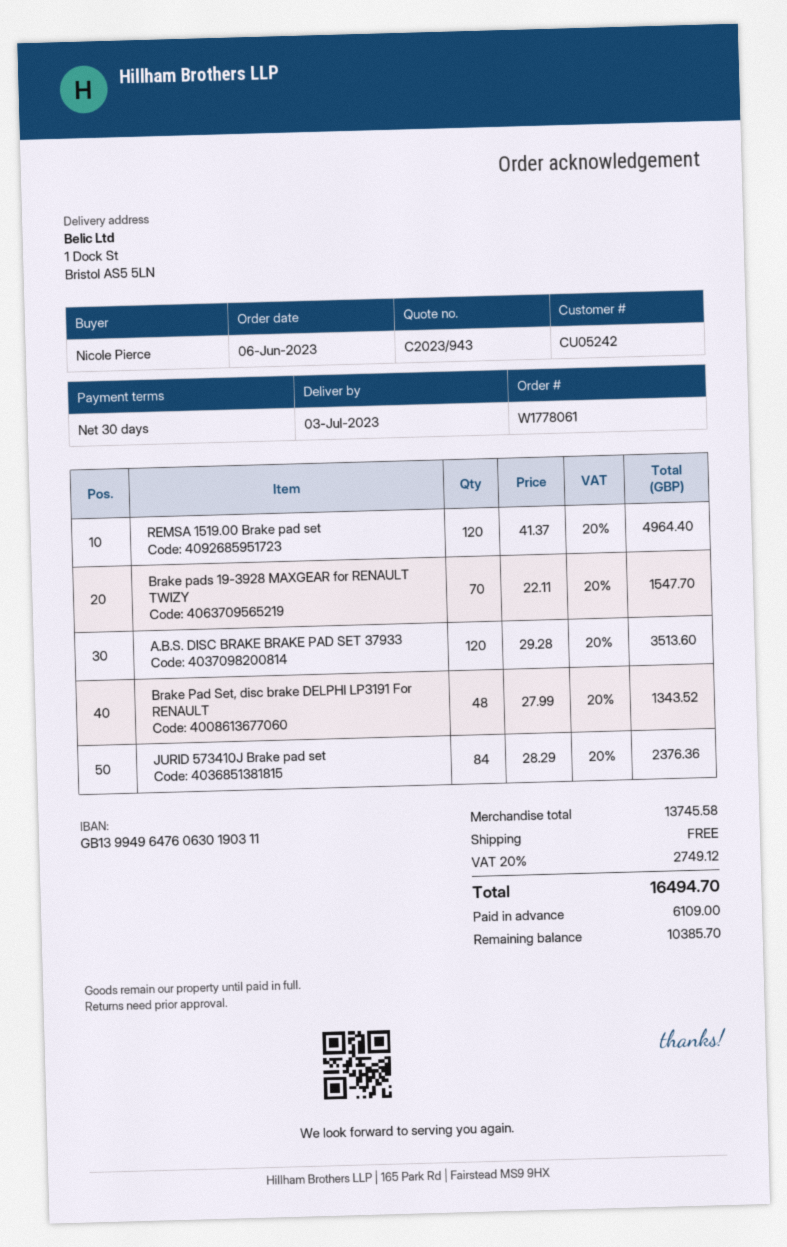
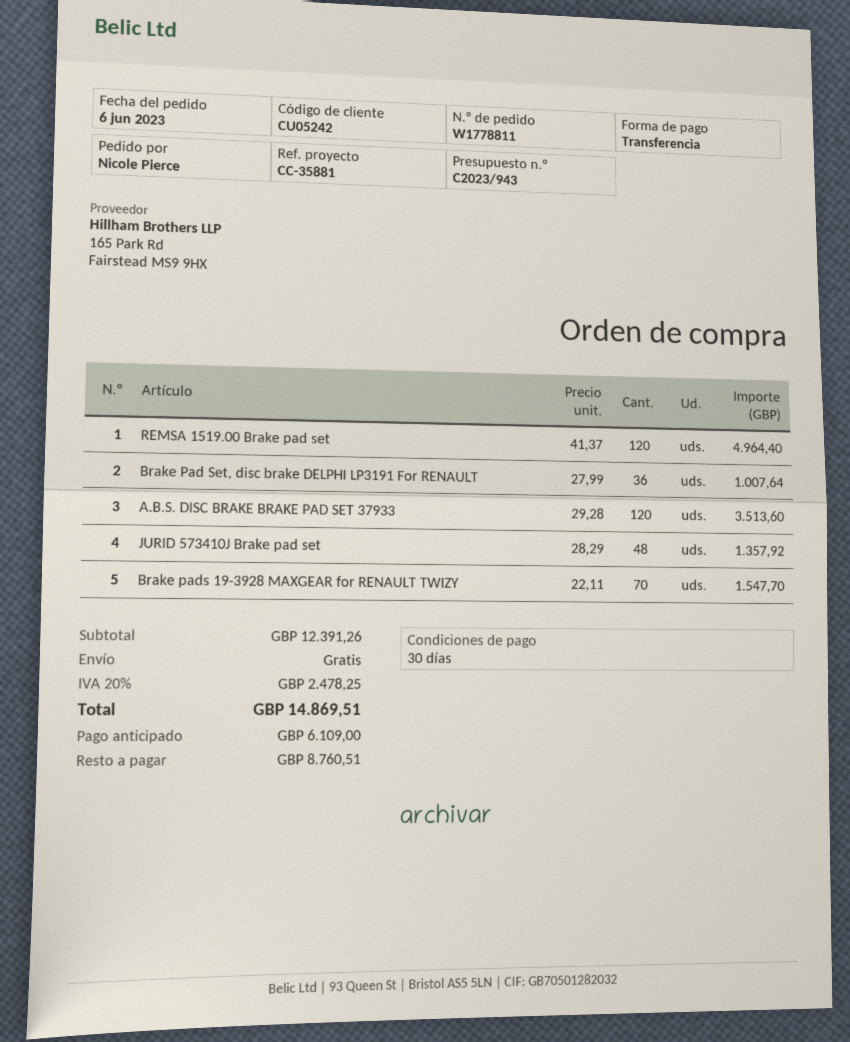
order number: W1778061 -> W1778811
Brake Pad Set, disc brake DELPHI LP3191 For RENAULT: 48 x 27.99 = 1343.52 -> 36 x 27.99 = 1007.64
JURID 573410J Brake pad set: 84 x 28.29 = 2376.36 -> 48 x 28.29 = 1357.92
subtotal: 13745.58 -> 12391.26
tax: 20% = 2749.12 -> 20% = 2478.25
total: 16494.70 -> 14869.51
balance: 10385.70 -> 8760.51

